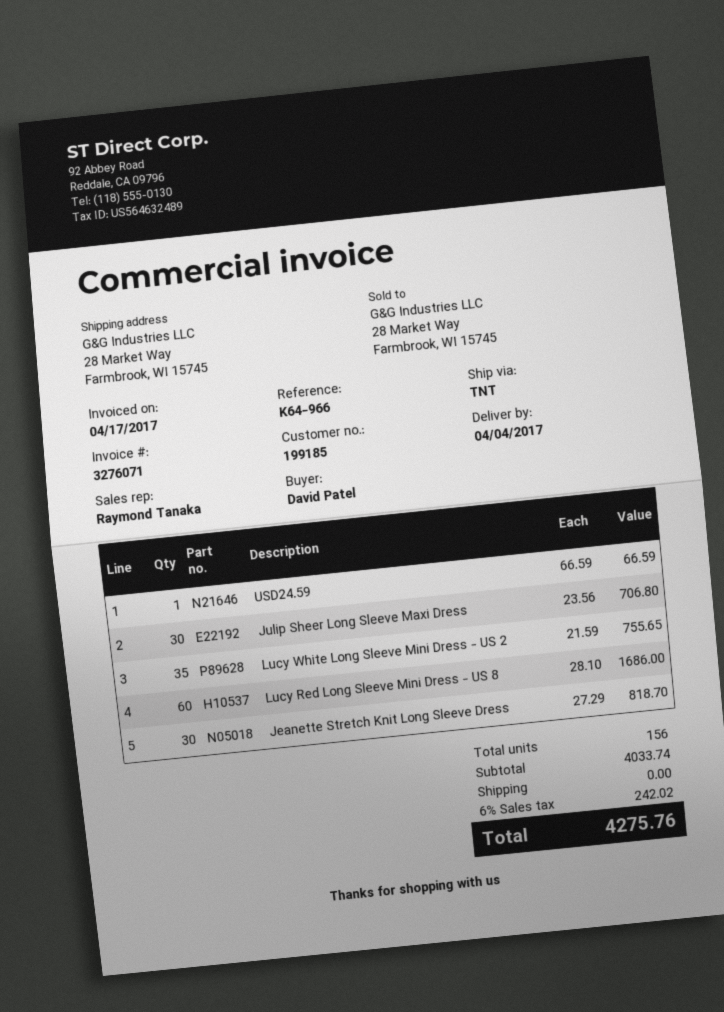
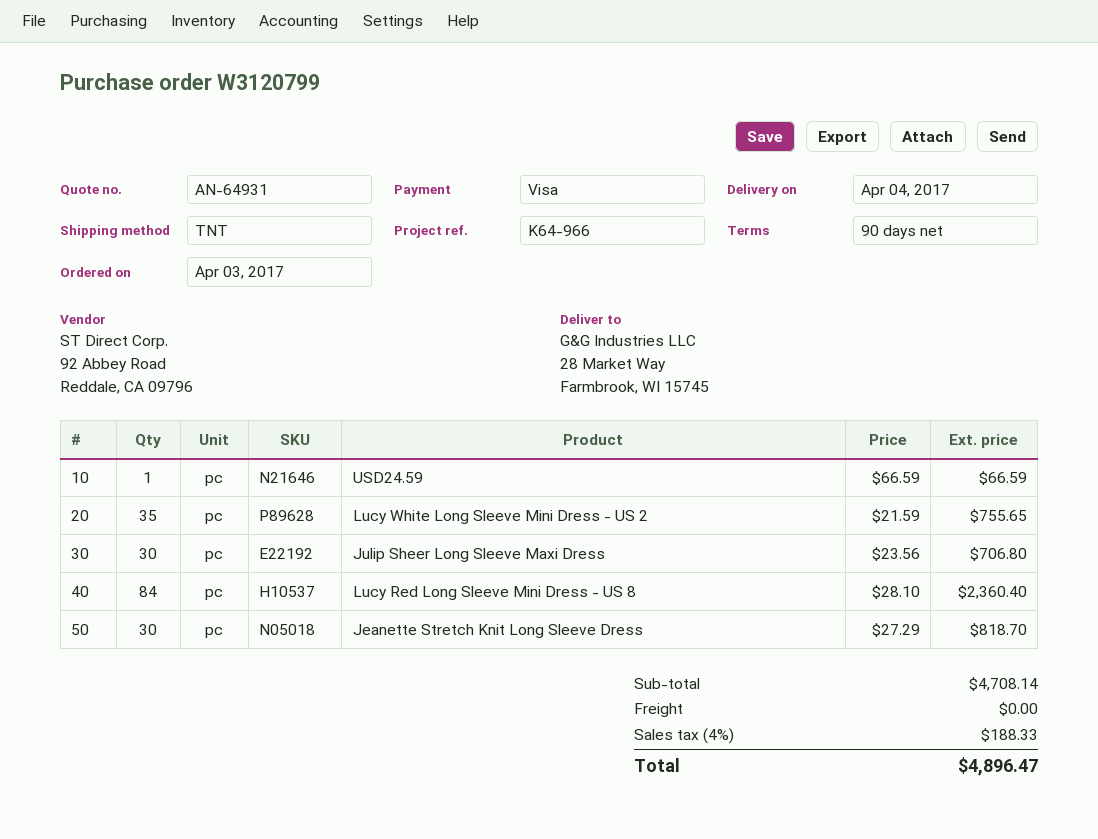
Lucy Red Long Sleeve Mini Dress - US 8: 60 x 28.10 = 1686.00 -> 84 x 28.10 = 2360.40
subtotal: 4033.74 -> 4708.14
tax: 6% = 242.02 -> 4% = 188.33
total: 4275.76 -> 4896.47

